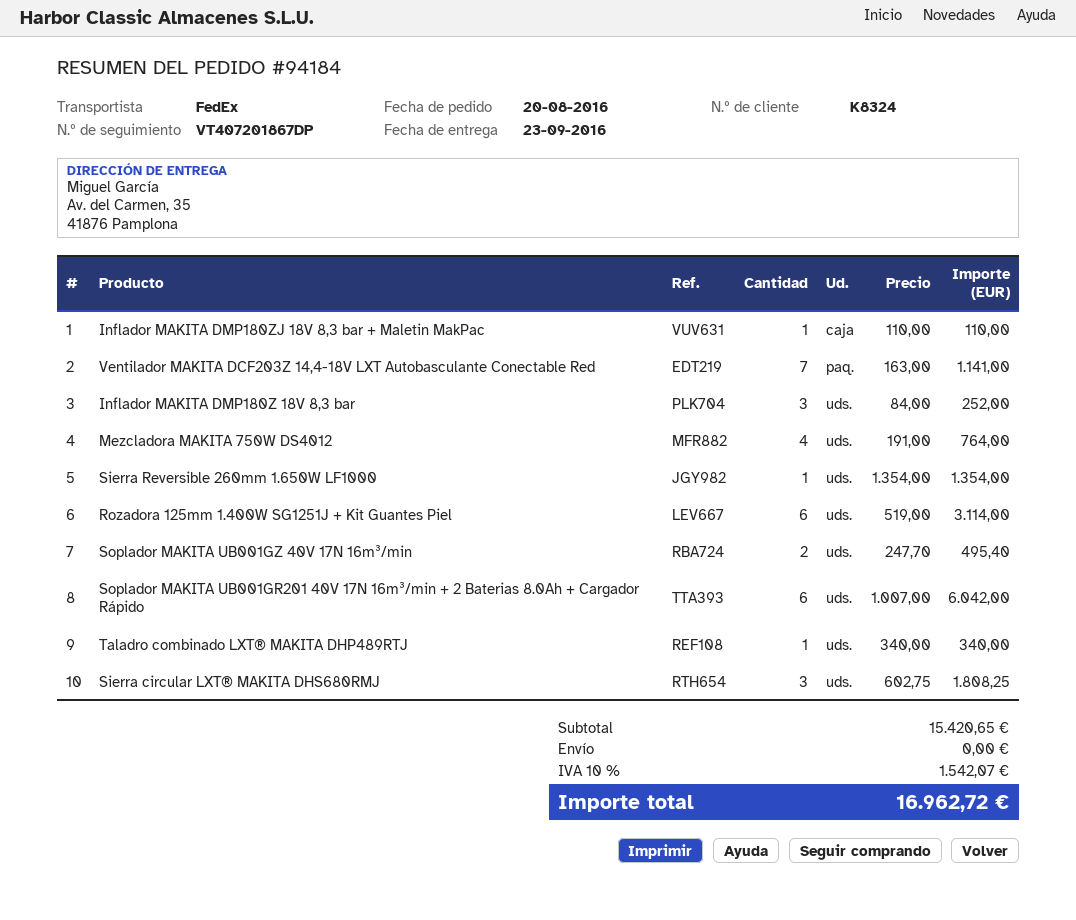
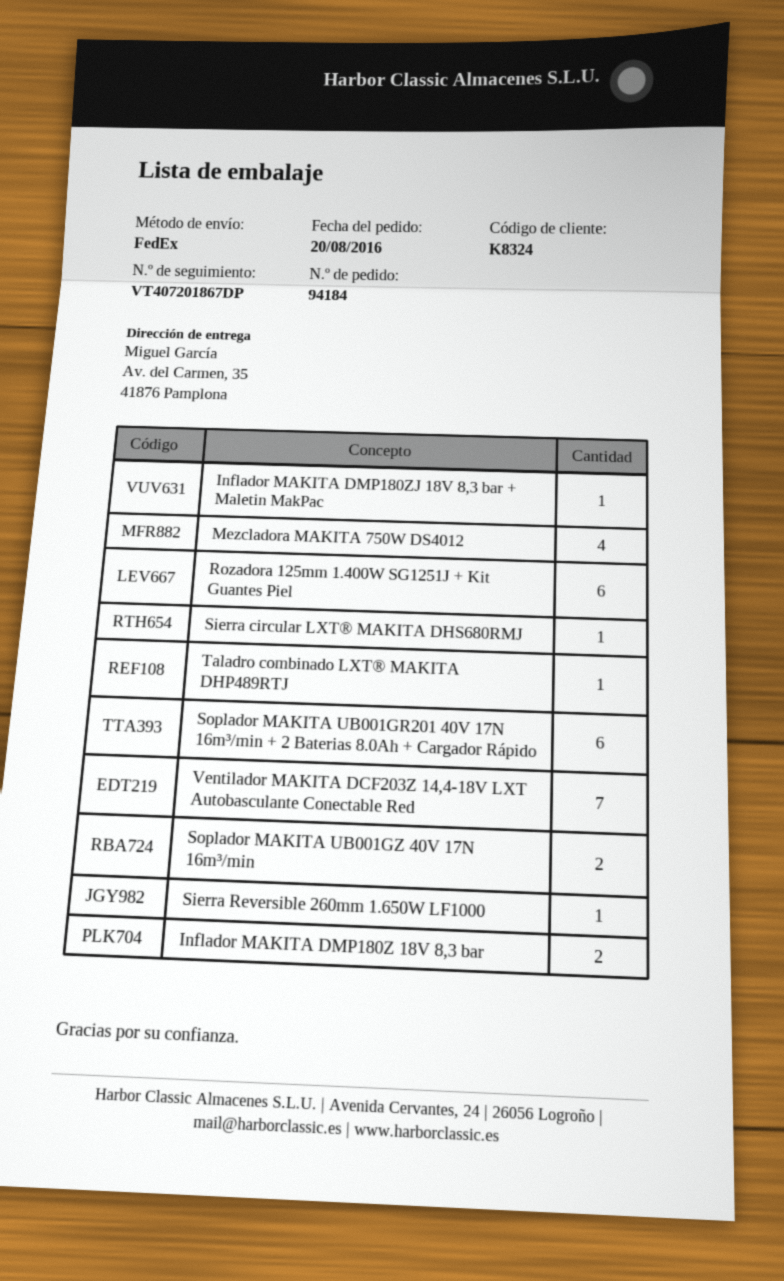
Inflador MAKITA DMP180Z 18V 8,3 bar: 3 -> 2
Sierra circular LXT® MAKITA DHS680RMJ: 3 -> 1

